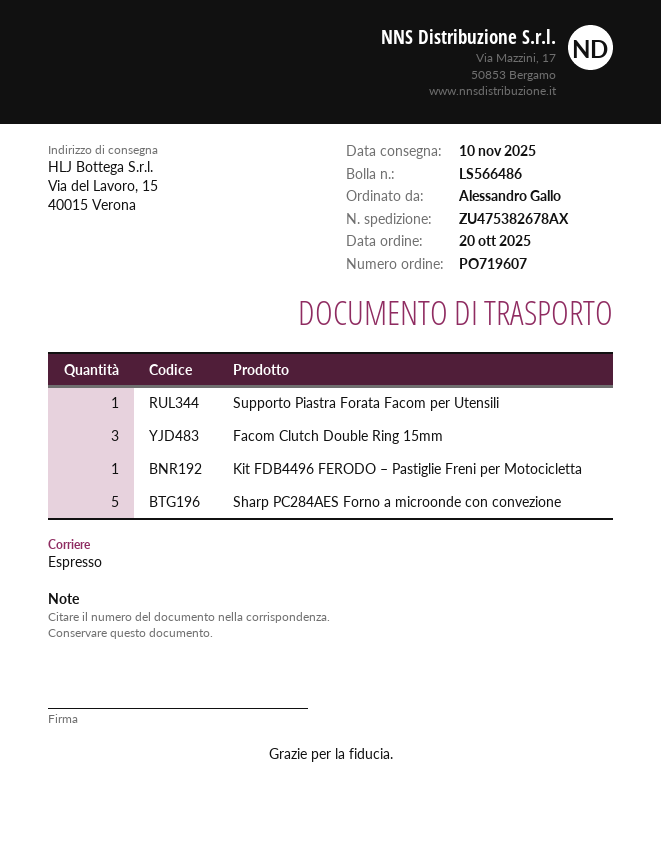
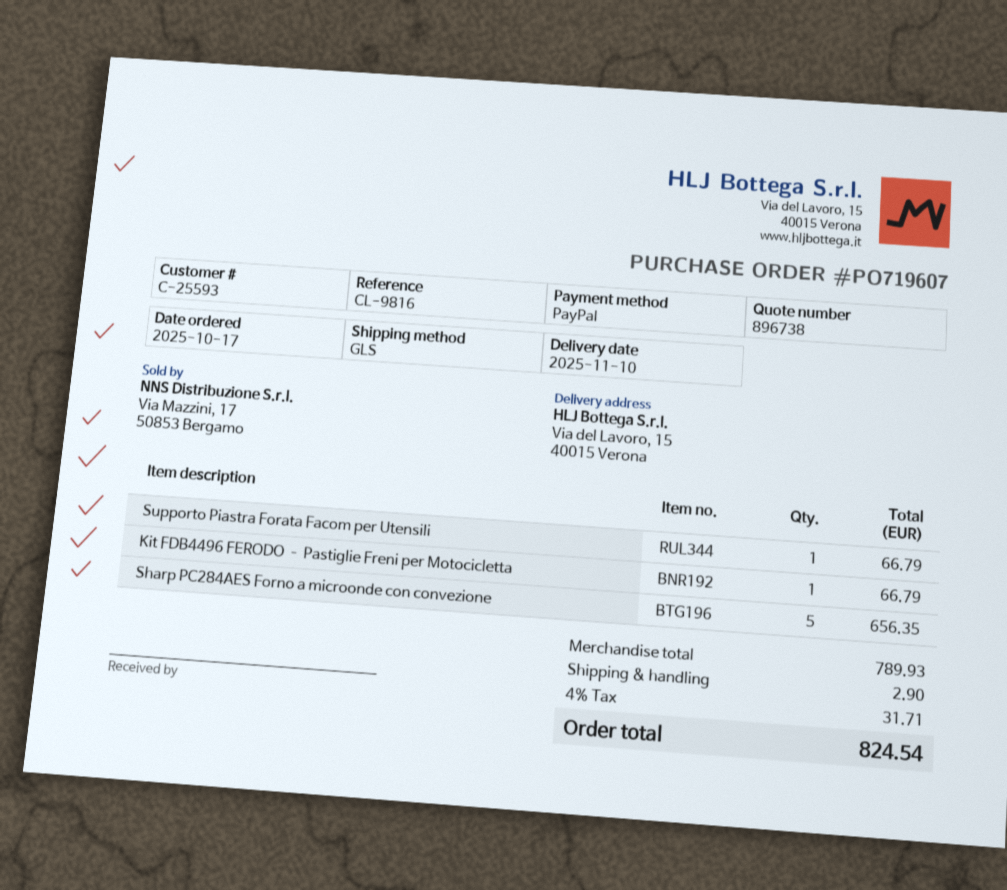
order date: 2025-10-20 -> 2025-10-17
shipping method: express -> GLS
Facom Clutch Double Ring 15mm: 3 -> none

